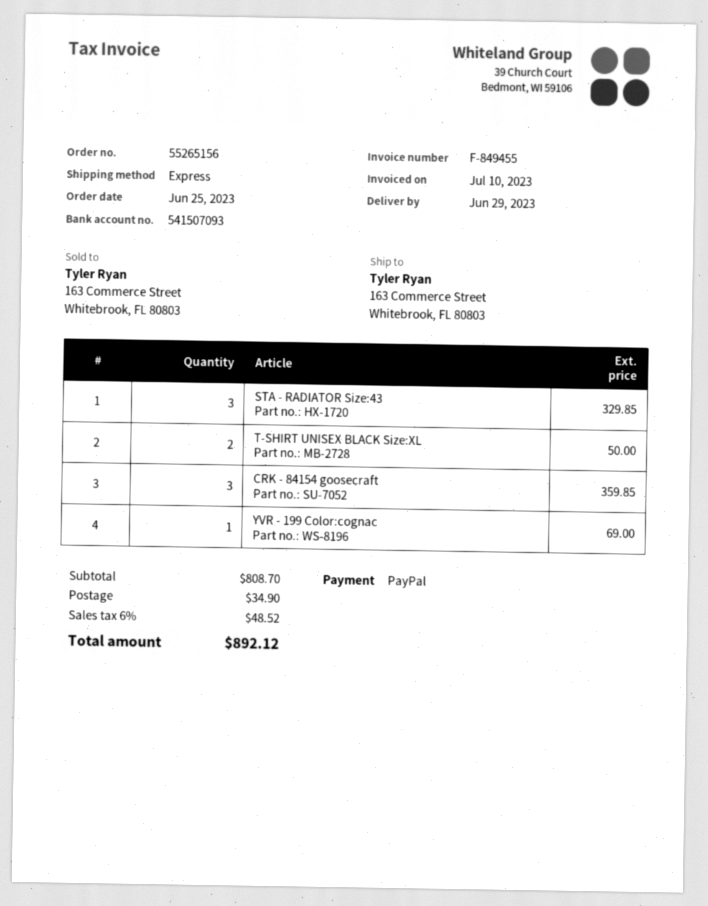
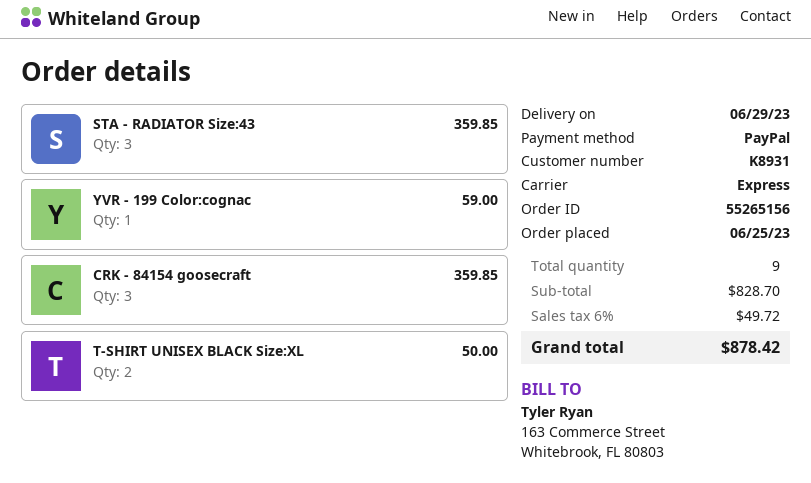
STA - RADIATOR Size:43: 3 for 329.85 -> 3 for 359.85
YVR - 199 Color:cognac: 1 for 69.00 -> 1 for 59.00
subtotal: 808.70 -> 828.70
shipping: 34.90 -> none
tax: 6% = 48.52 -> 6% = 49.72
total: 892.12 -> 878.42

